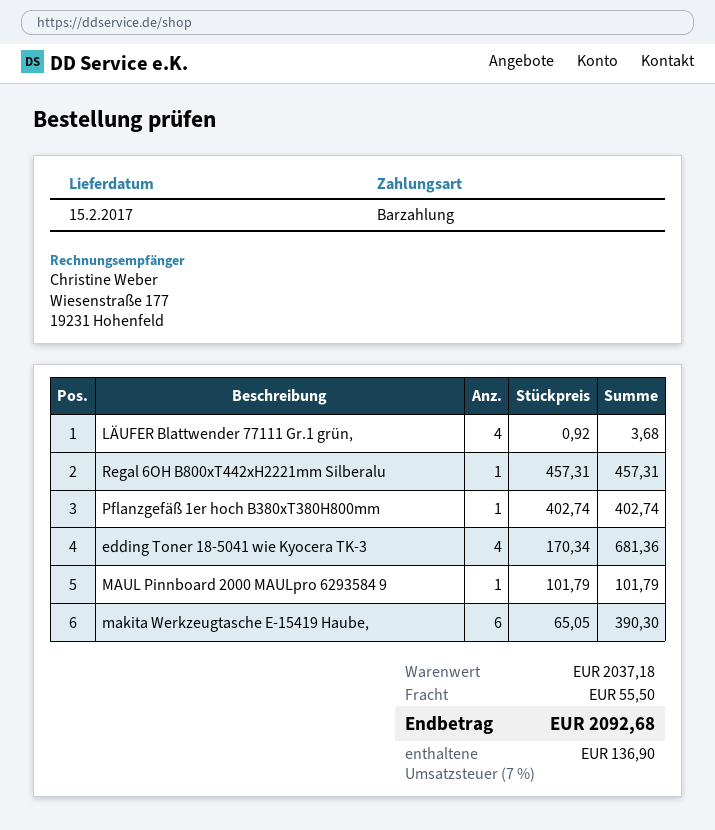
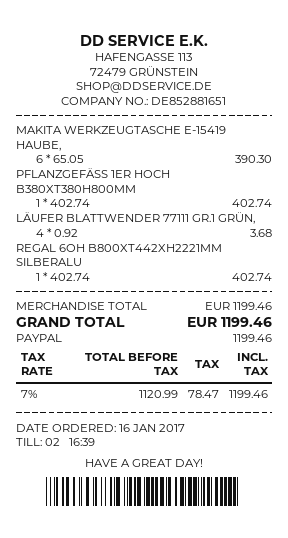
payment method: cash -> PayPal
Regal 6OH B800xT442xH2221mm Silberalu: 1 x 457.31 = 457.31 -> 1 x 402.74 = 402.74
edding Toner 18-5041 wie Kyocera TK-3: 4 x 170.34 = 681.36 -> none
MAUL Pinnboard 2000 MAULpro 6293584 9: 1 x 101.79 = 101.79 -> none
subtotal: 2037.18 -> 1199.46
shipping: 55.50 -> none
tax: 7% = 136.90 -> 7% = 78.47
total: 2092.68 -> 1199.46

